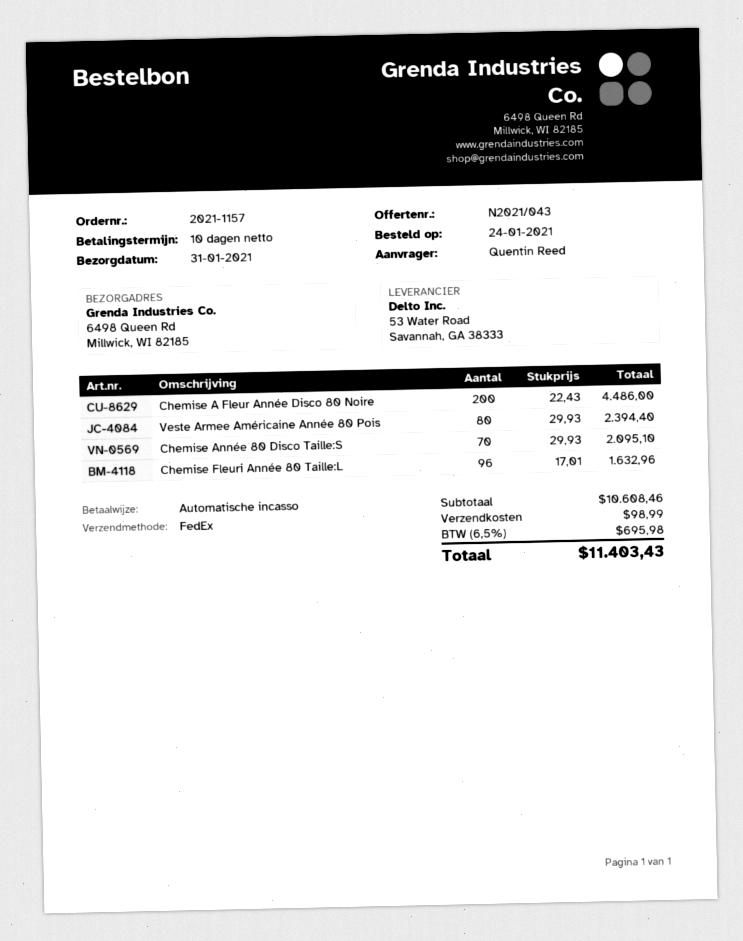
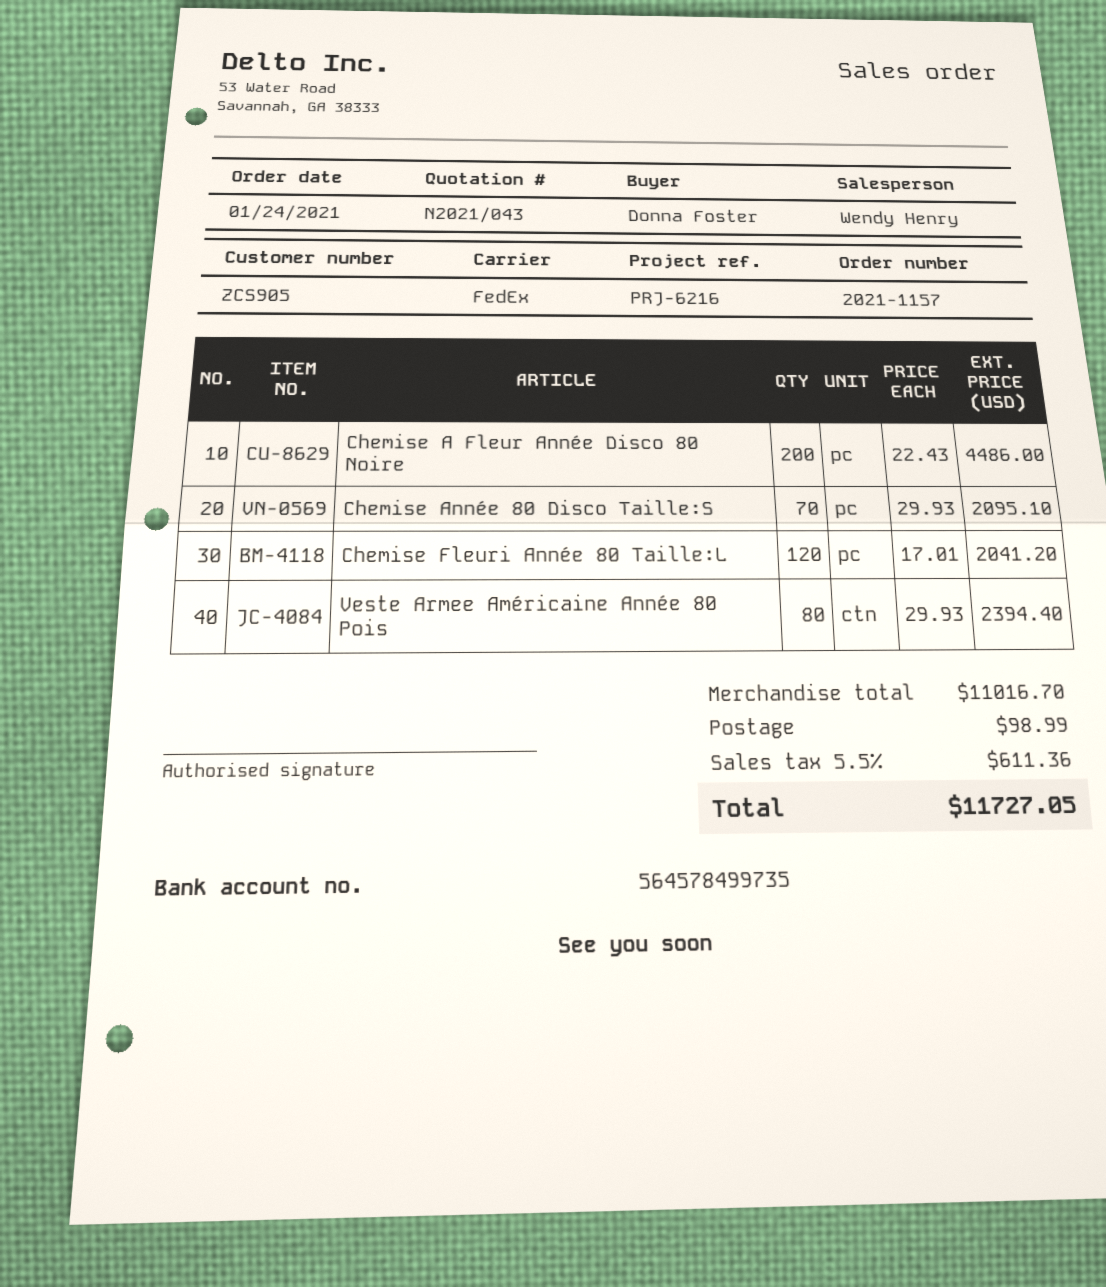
ordered by: Quentin Reed -> Donna Foster
Chemise Fleuri Année 80 Taille:L: 96 x 17.01 = 1632.96 -> 120 x 17.01 = 2041.20
subtotal: 10608.46 -> 11016.70
tax: 6.5% = 695.98 -> 5.5% = 611.36
total: 11403.43 -> 11727.05

